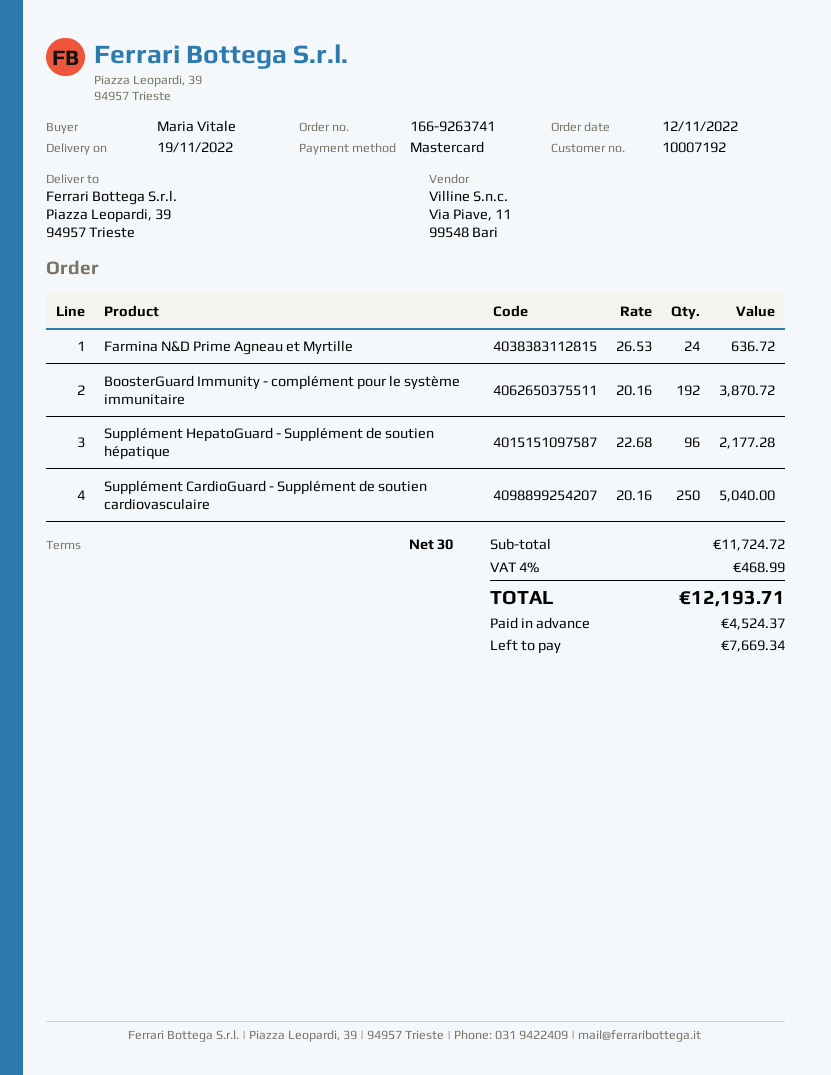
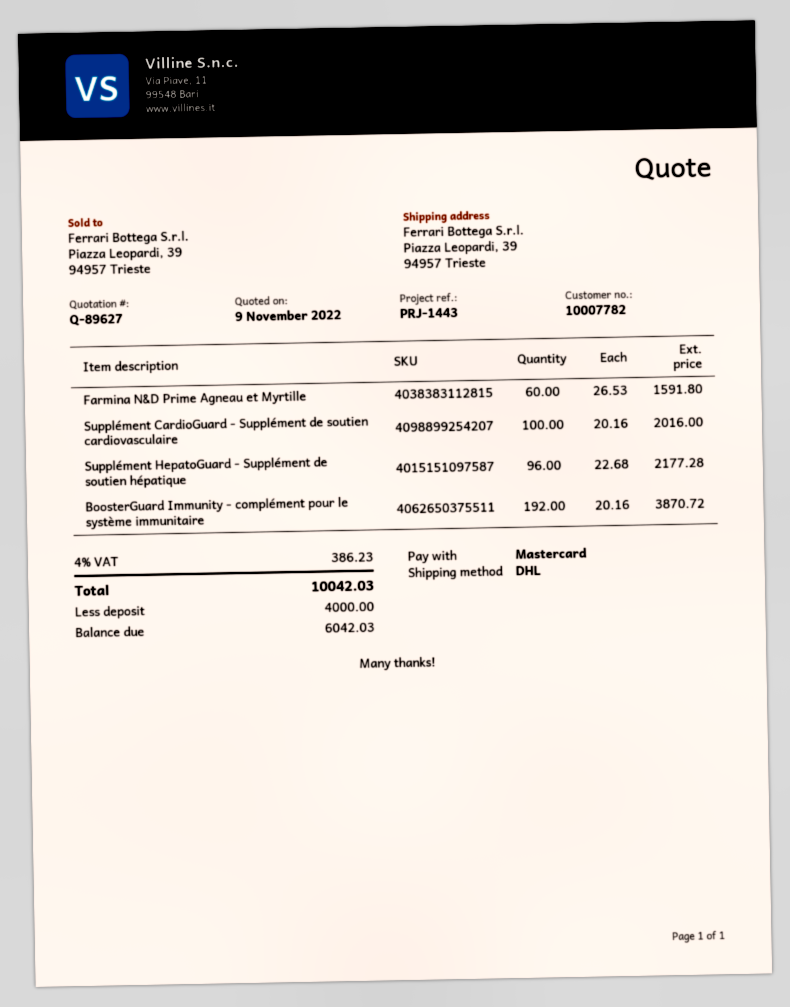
customer number: 10007192 -> 10007782
Farmina N&D Prime Agneau et Myrtille: 24 x 26.53 = 636.72 -> 60 x 26.53 = 1591.80
Supplément CardioGuard - Supplément de soutien cardiovasculaire: 250 x 20.16 = 5040.00 -> 100 x 20.16 = 2016.00
tax: 4% = 468.99 -> 4% = 386.23
total: 12193.71 -> 10042.03
deposit: 4524.37 -> 4000.00
balance: 7669.34 -> 6042.03

